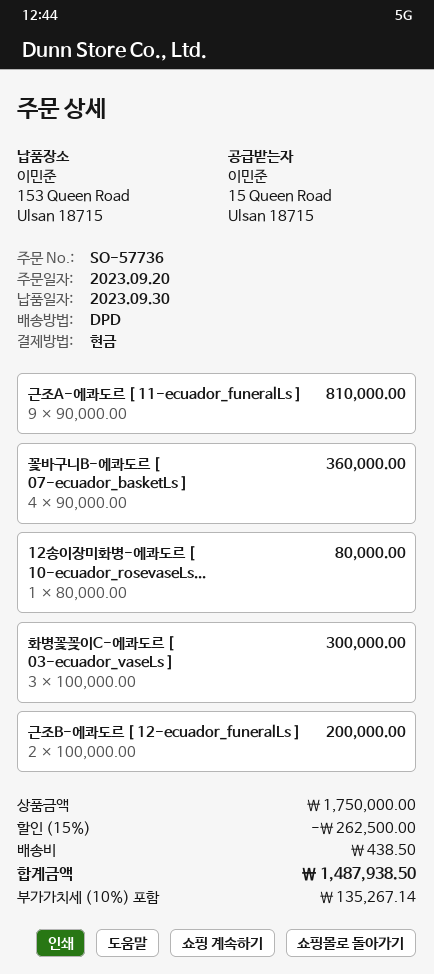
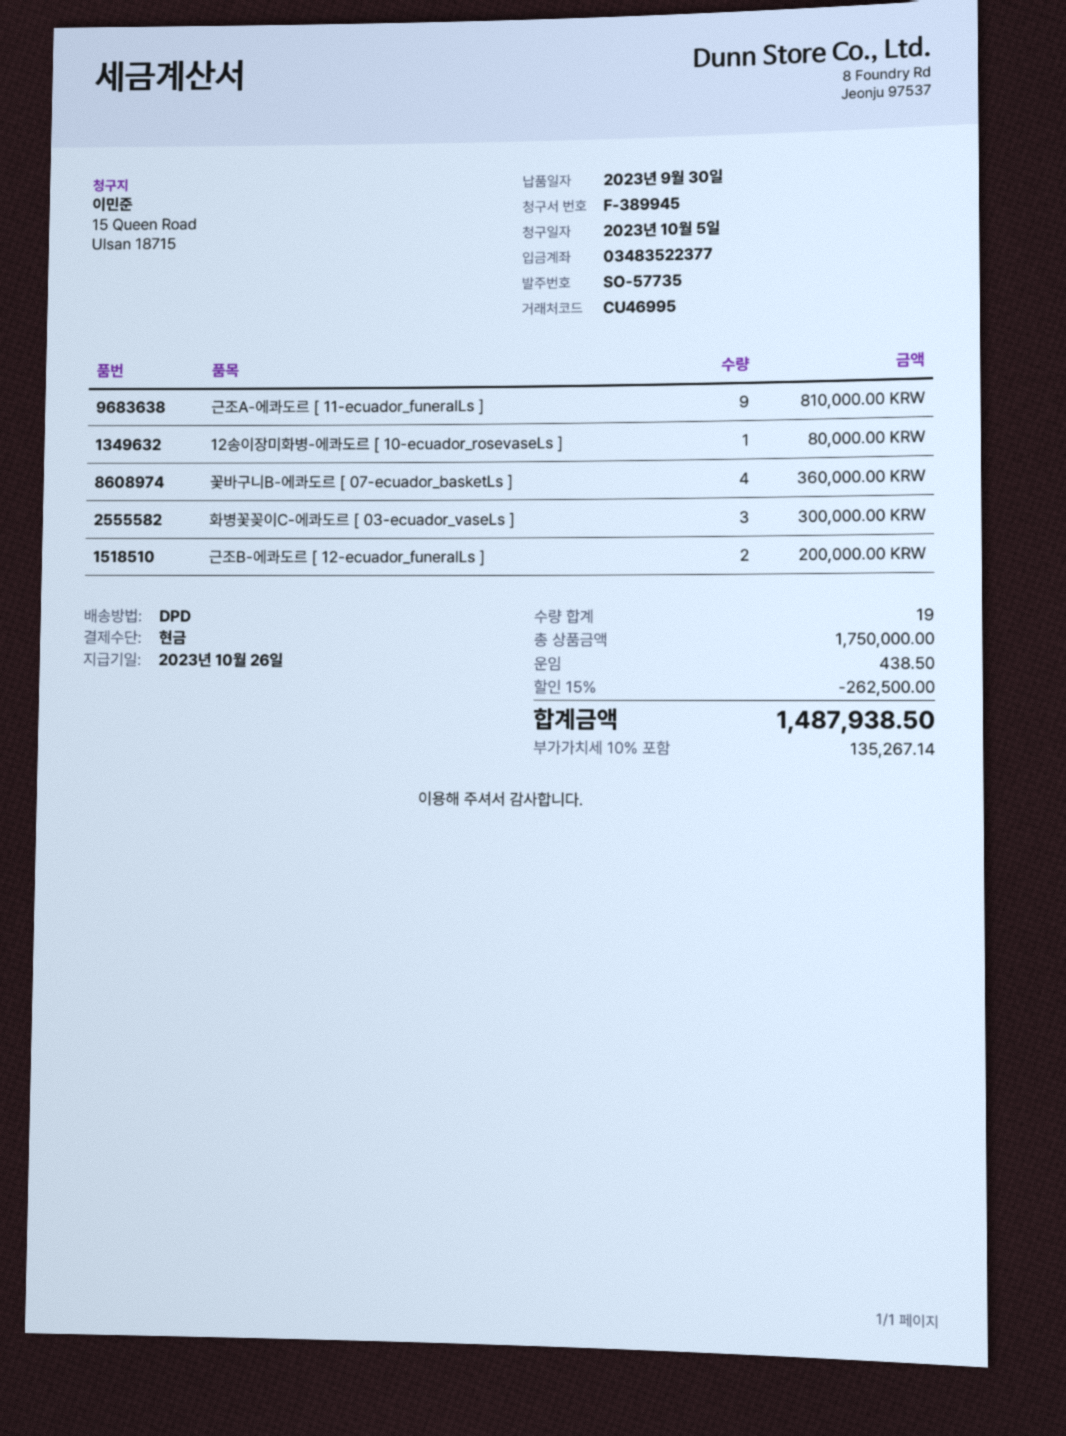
order number: SO-57736 -> SO-57735

